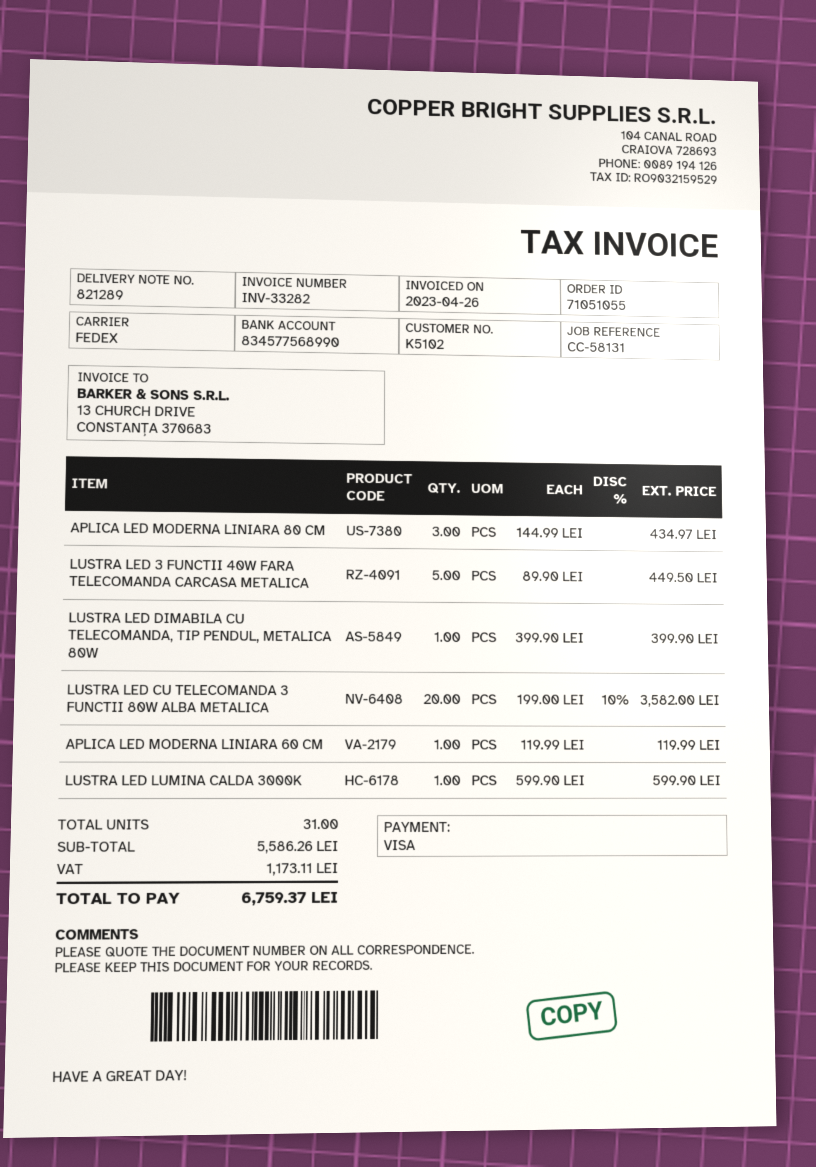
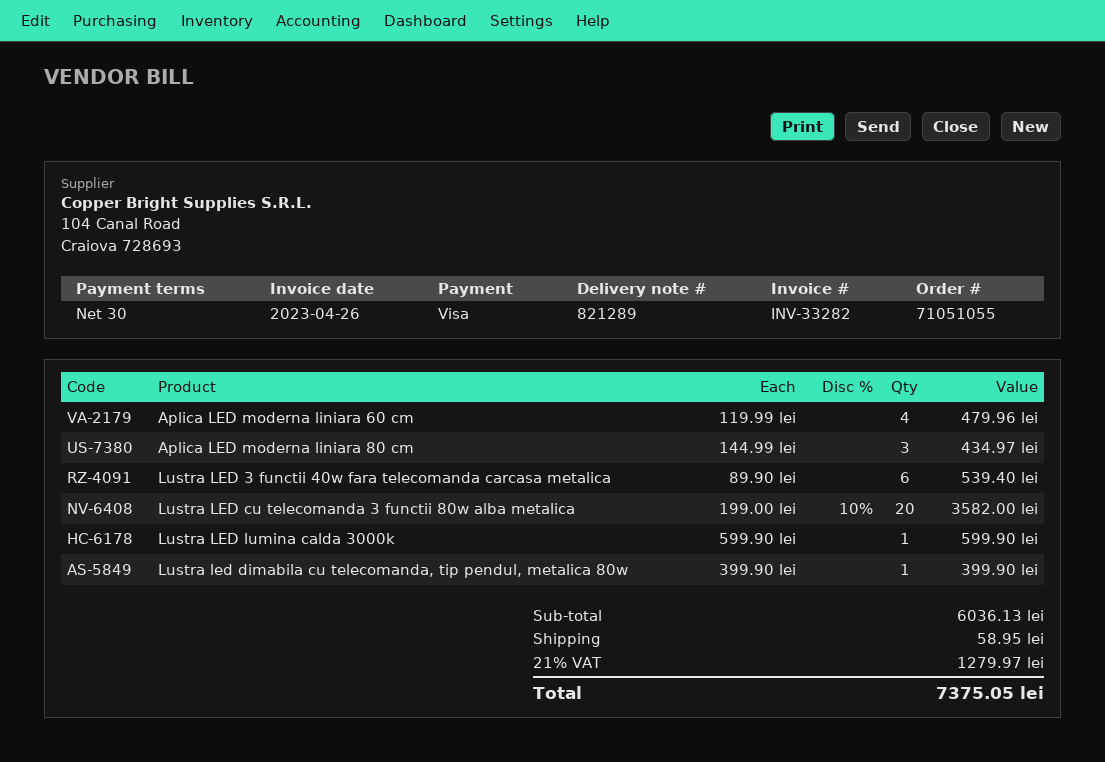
LUSTRA LED 3 FUNCTII 40W FARA TELECOMANDA CARCASA METALICA: 5 x 89.90 = 449.50 -> 6 x 89.90 = 539.40
APLICA LED MODERNA LINIARA 60 CM: 1 x 119.99 = 119.99 -> 4 x 119.99 = 479.96
subtotal: 5586.26 -> 6036.13
shipping: none -> 58.95
tax: 1173.11 -> 1279.97
total: 6759.37 -> 7375.05

